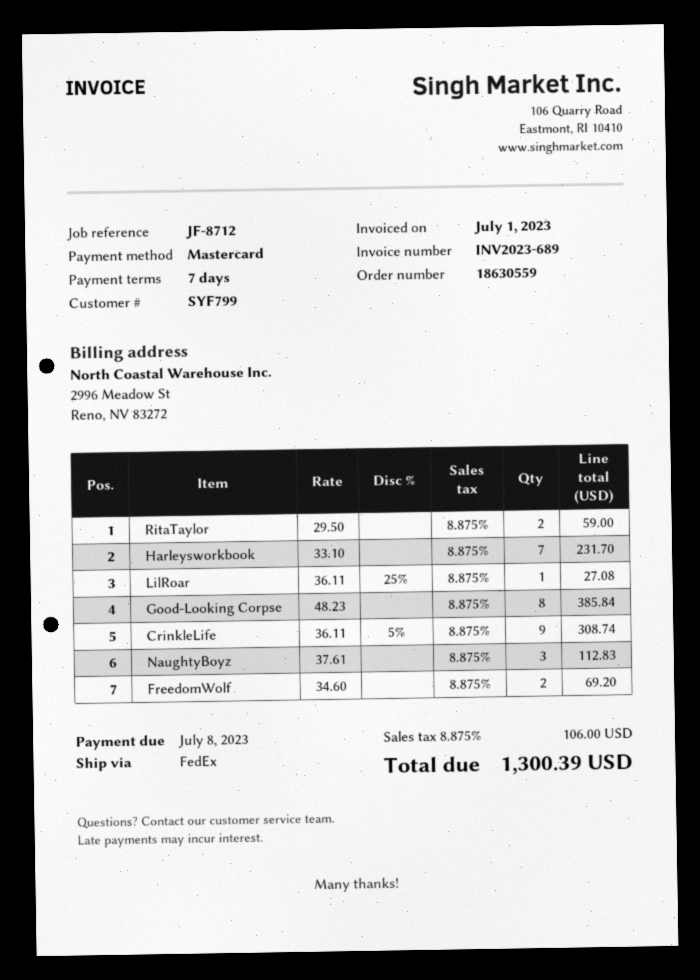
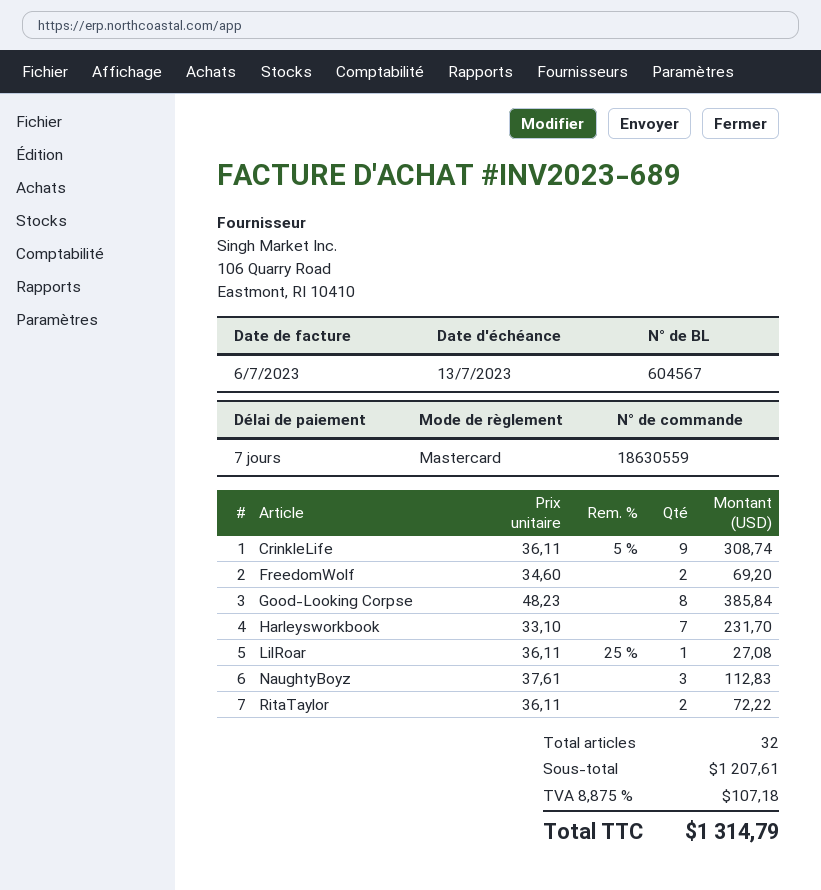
invoice date: 2023-07-01 -> 2023-07-06
due date: 2023-07-08 -> 2023-07-13
RitaTaylor: 2 x 29.50 = 59.00 -> 2 x 36.11 = 72.22
tax: 8.875% = 106.00 -> 8.875% = 107.18
total: 1300.39 -> 1314.79

